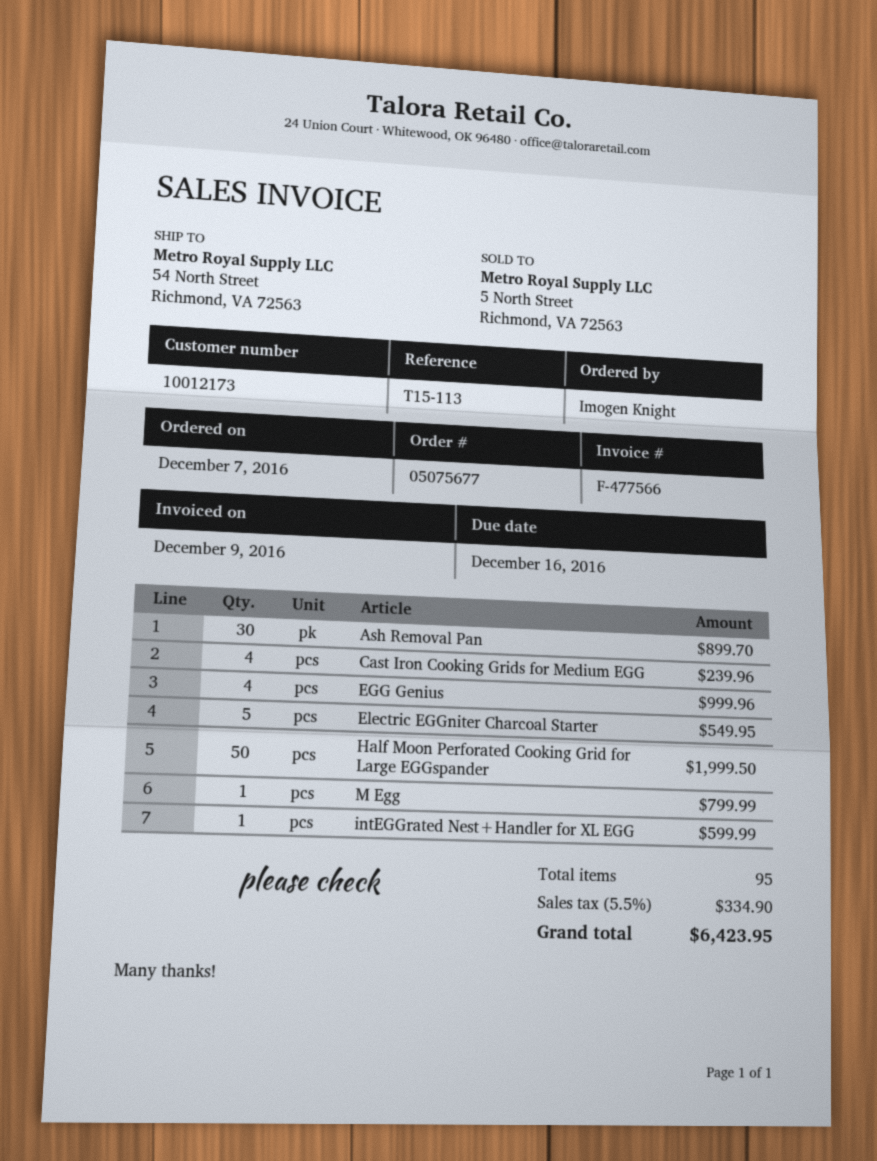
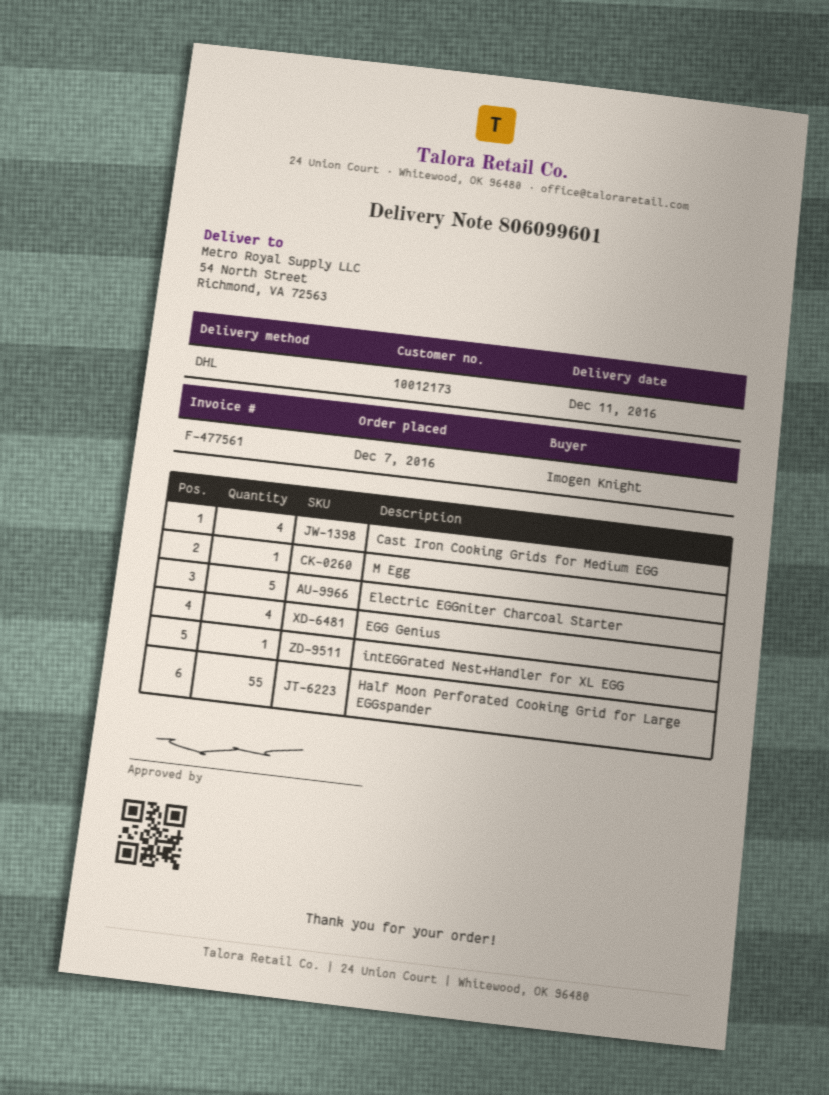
invoice number: F-477566 -> F-477561
Ash Removal Pan: 30 -> none
Half Moon Perforated Cooking Grid for Large EGGspander: 50 -> 55

